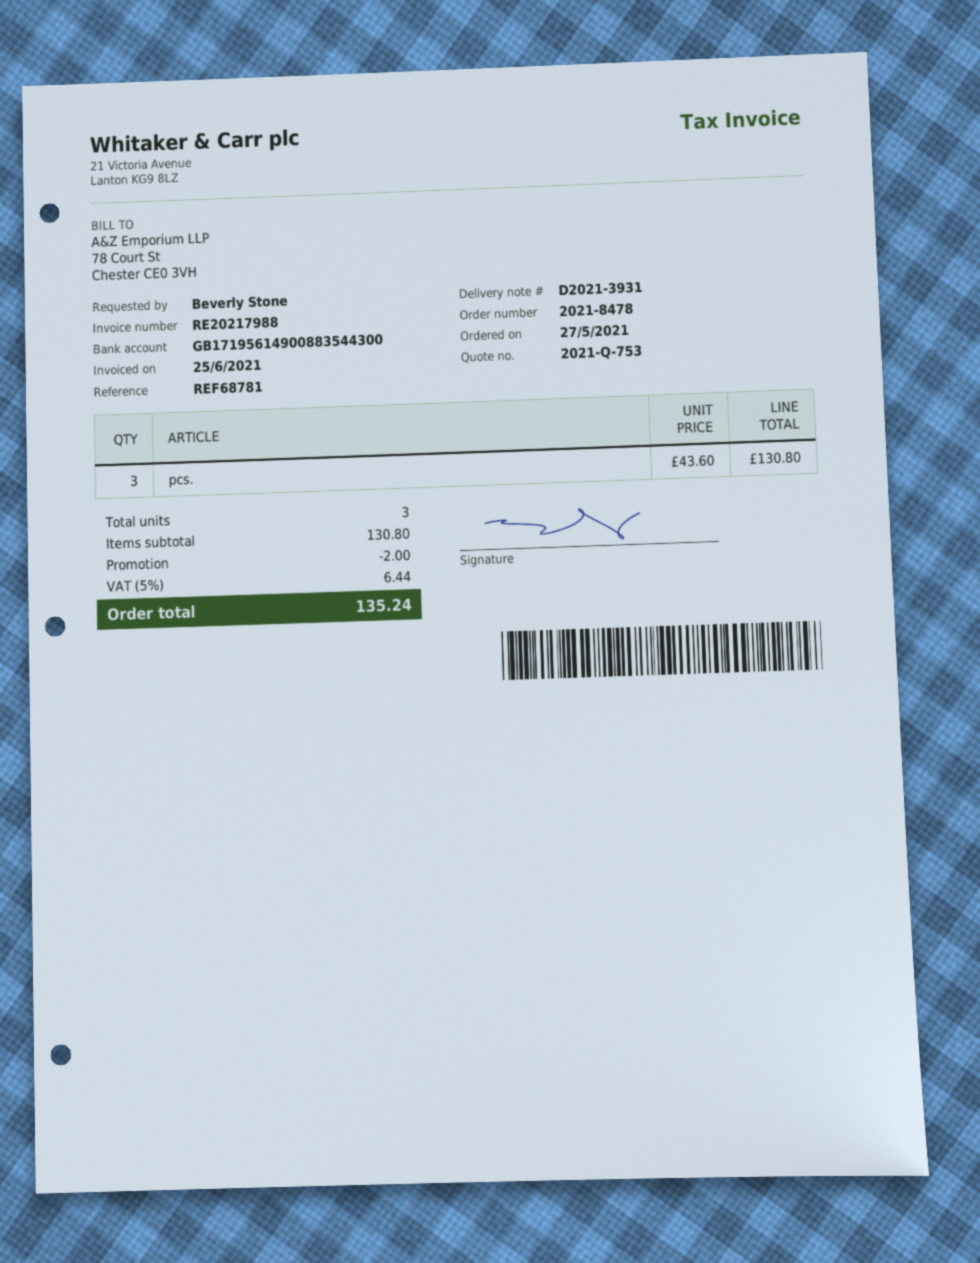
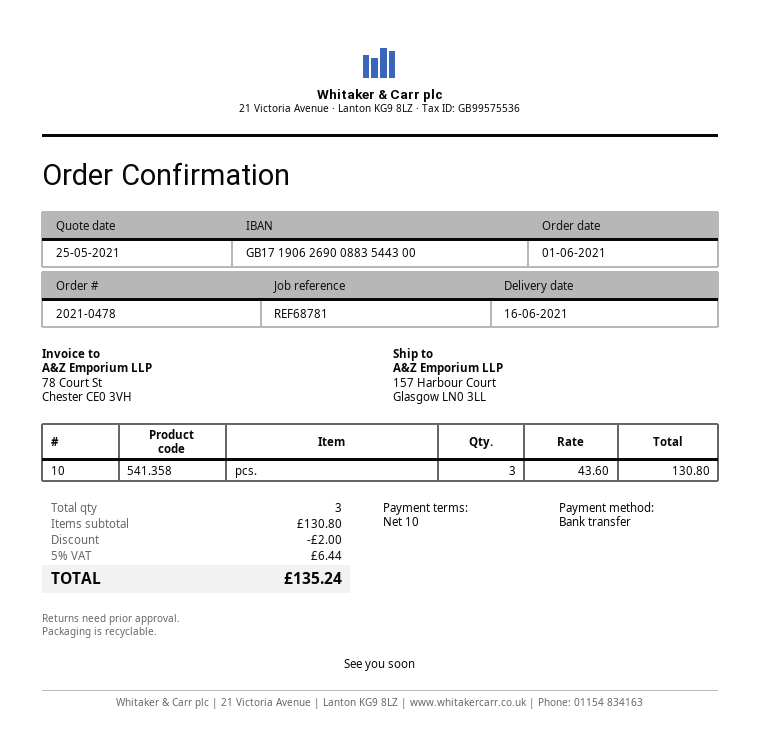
order number: 2021-8478 -> 2021-0478
order date: 2021-05-27 -> 2021-06-01
bank account: GB17195614900883544300 -> GB17190626900883544300

